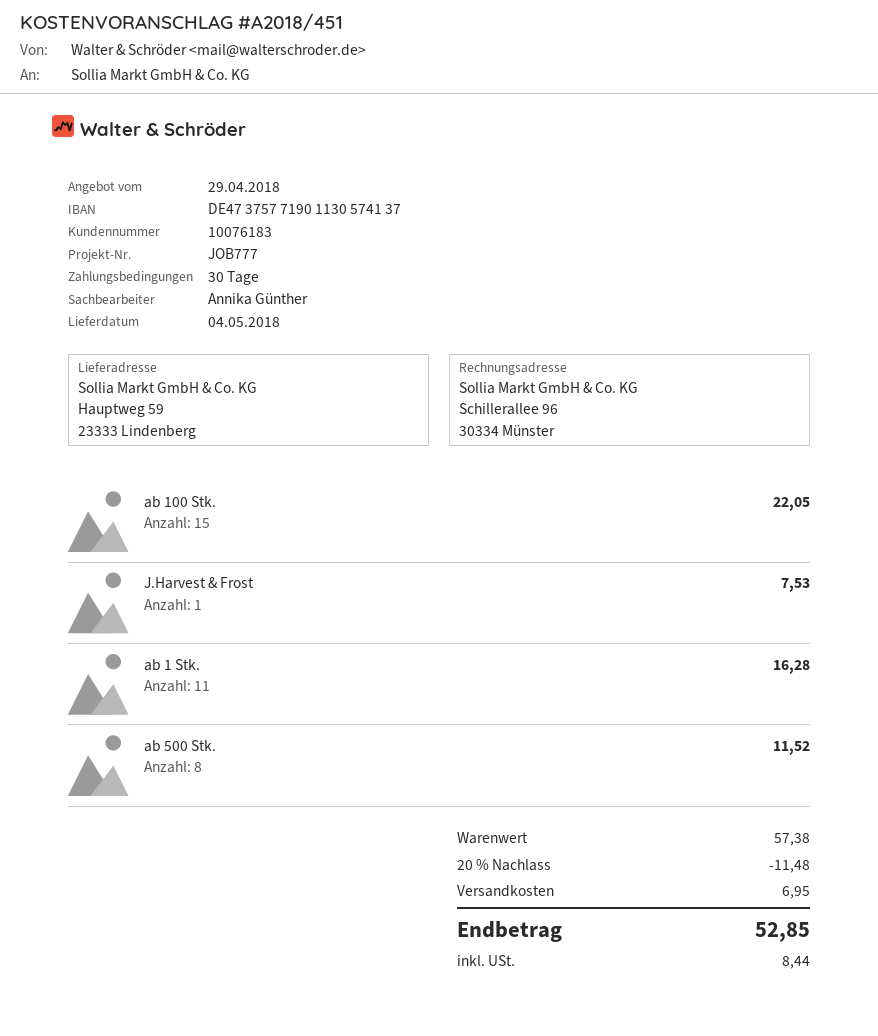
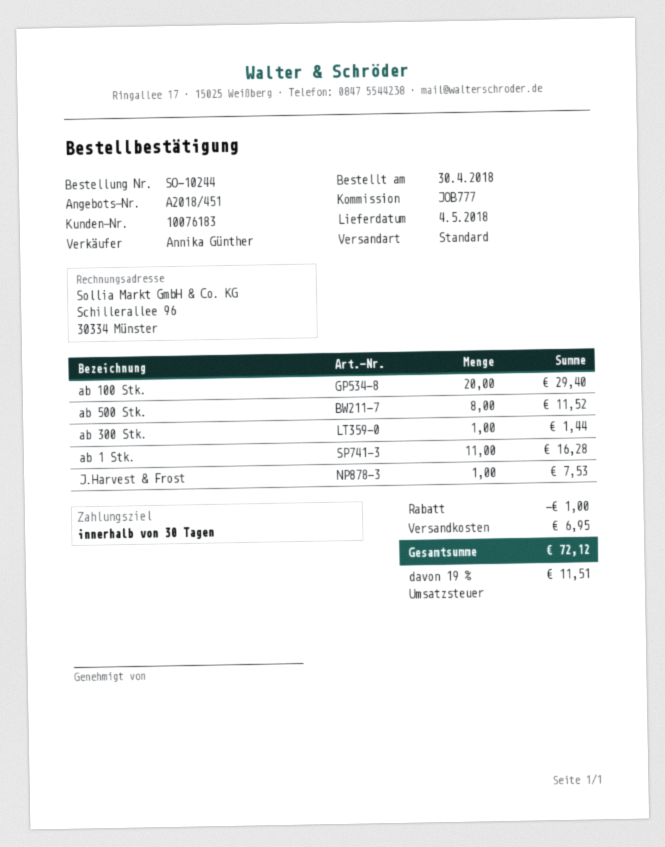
ab 100 Stk.: 15 for 22.05 -> 20 for 29.40
ab 300 Stk.: none -> 1 for 1.44
discount: 11.48 -> 1.00
tax: 8.44 -> 11.51
total: 52.85 -> 72.12

